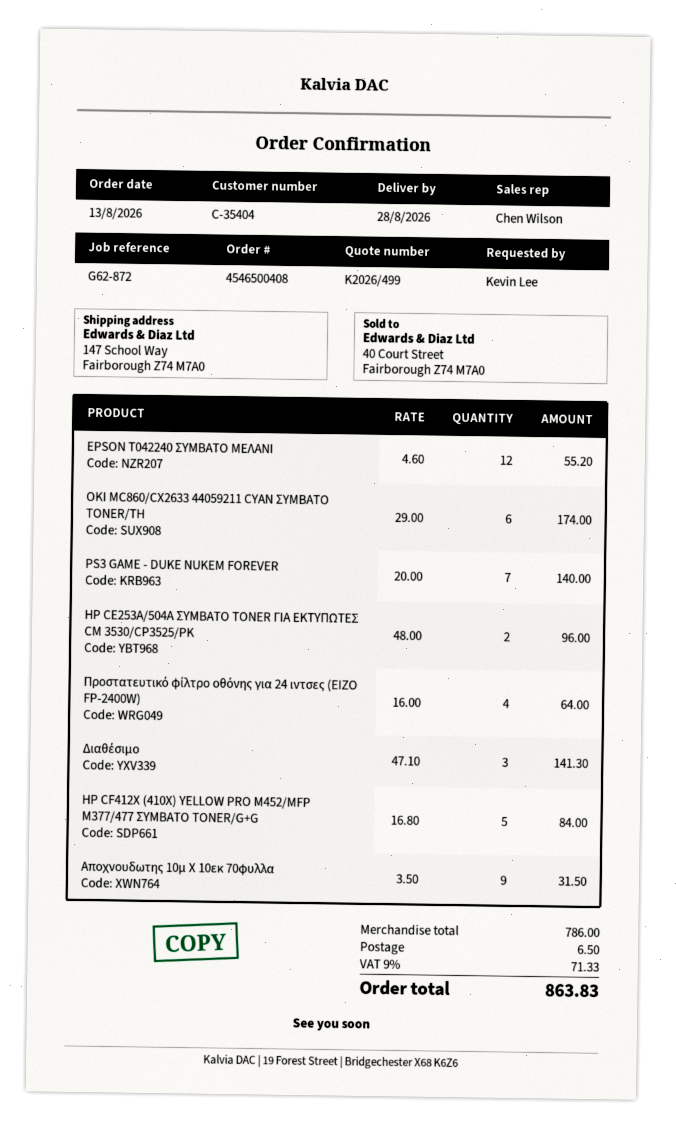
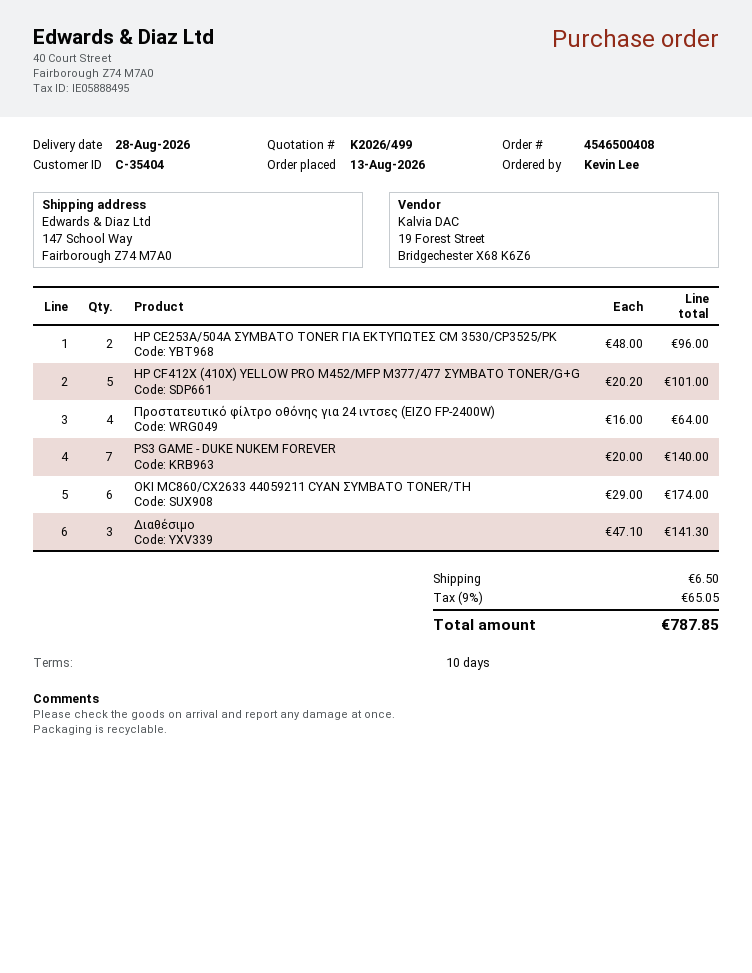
EPSON T042240 ΣΥΜΒΑΤΟ ΜΕΛΑΝΙ: 12 x 4.60 = 55.20 -> none
HP CF412X (410X) YELLOW PRO M452/MFP M377/477 ΣΥΜΒΑΤΟ TONER/G+G: 5 x 16.80 = 84.00 -> 5 x 20.20 = 101.00
Αποχνουδωτης 10μ Χ 10εκ 70φυλλα: 9 x 3.50 = 31.50 -> none
tax: 9% = 71.33 -> 9% = 65.05
total: 863.83 -> 787.85

